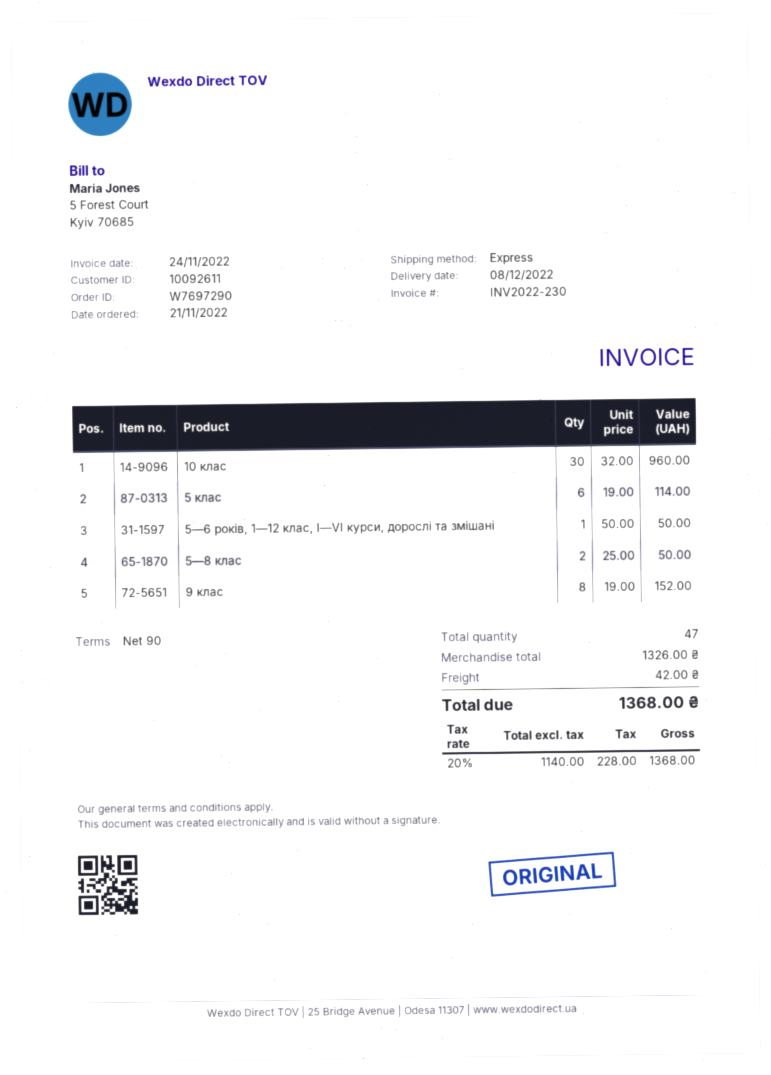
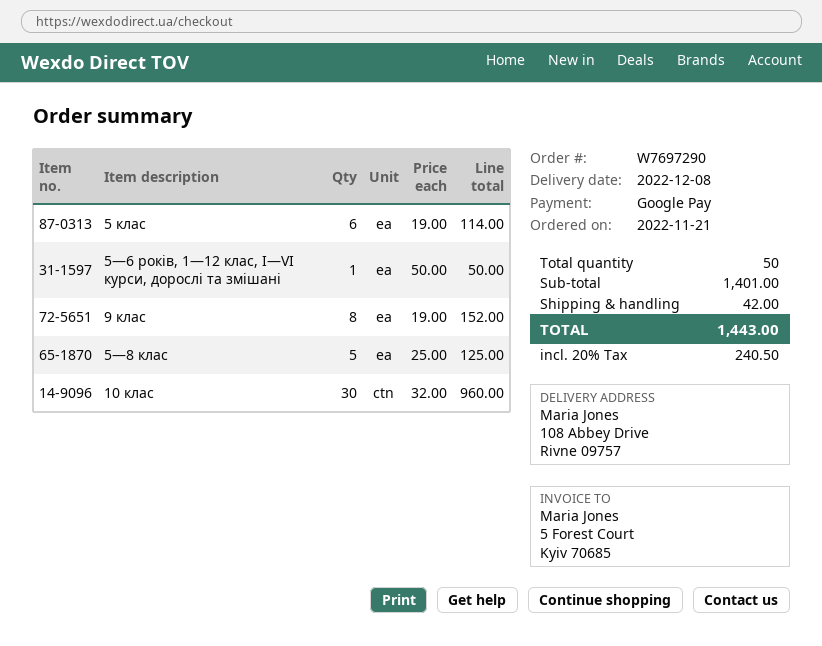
5—8 клас: 2 x 25.00 = 50.00 -> 5 x 25.00 = 125.00
total quantity: 47 -> 50
subtotal: 1326.00 -> 1401.00
tax: 20% = 228.00 -> 20% = 240.50
total: 1368.00 -> 1443.00

